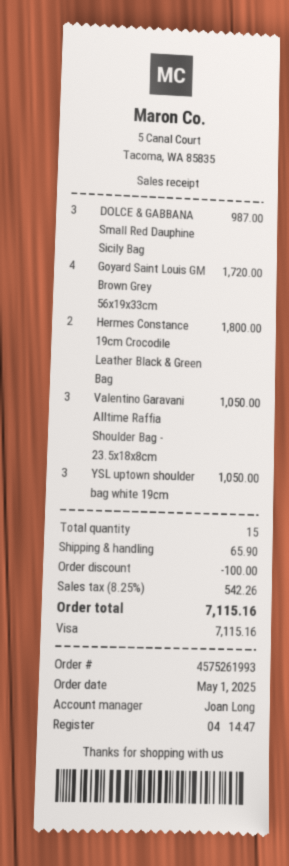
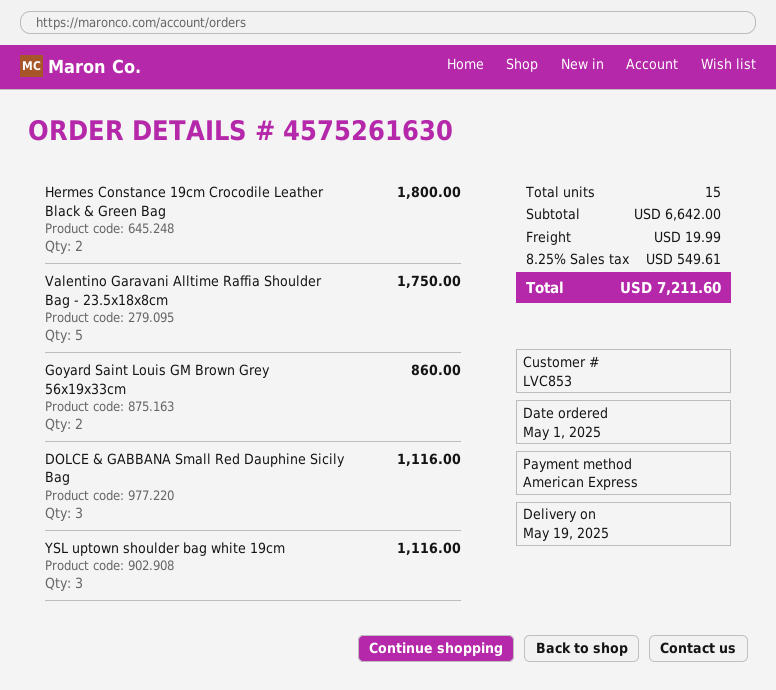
order number: 4575261993 -> 4575261630
payment method: Visa -> American Express
DOLCE & GABBANA Small Red Dauphine Sicily Bag: 3 for 987.00 -> 3 for 1116.00
Goyard Saint Louis GM Brown Grey 56x19x33cm: 4 for 1720.00 -> 2 for 860.00
Valentino Garavani Alltime Raffia Shoulder Bag - 23.5x18x8cm: 3 for 1050.00 -> 5 for 1750.00
YSL uptown shoulder bag white 19cm: 3 for 1050.00 -> 3 for 1116.00
discount: 100.00 -> none
shipping: 65.90 -> 19.99
tax: 8.25% = 542.26 -> 8.25% = 549.61
total: 7115.16 -> 7211.60

